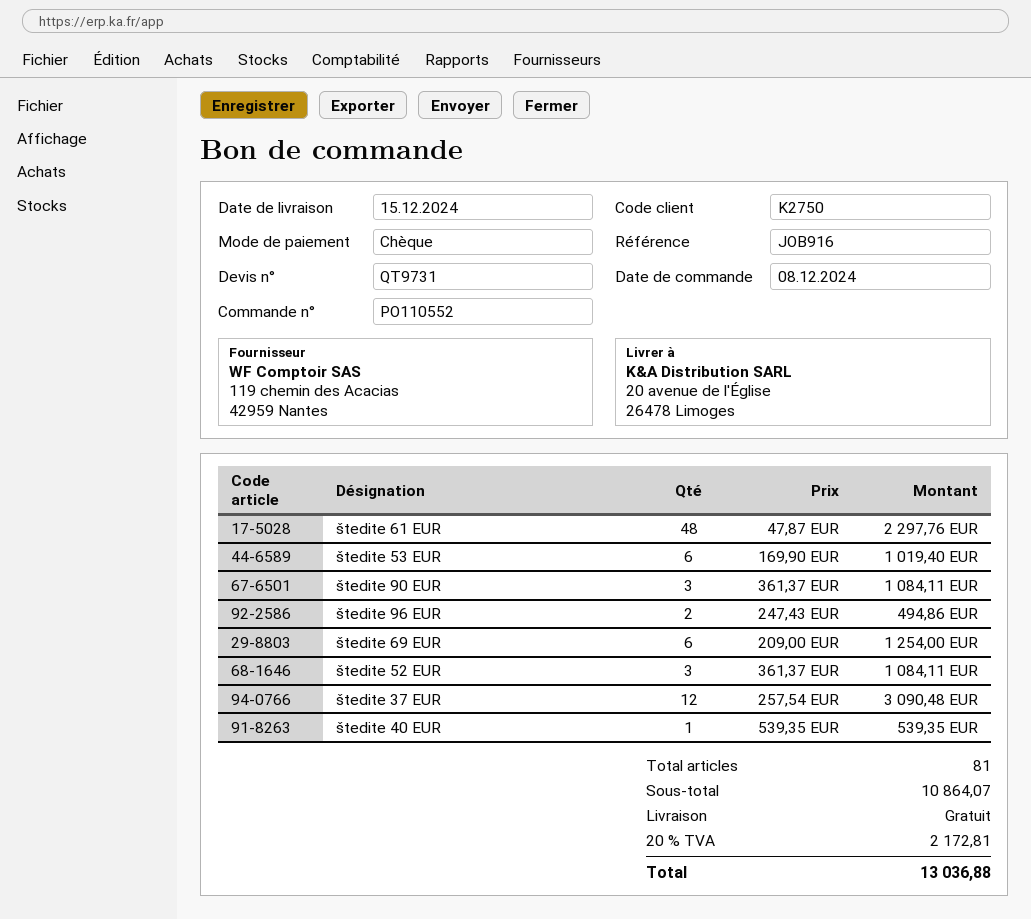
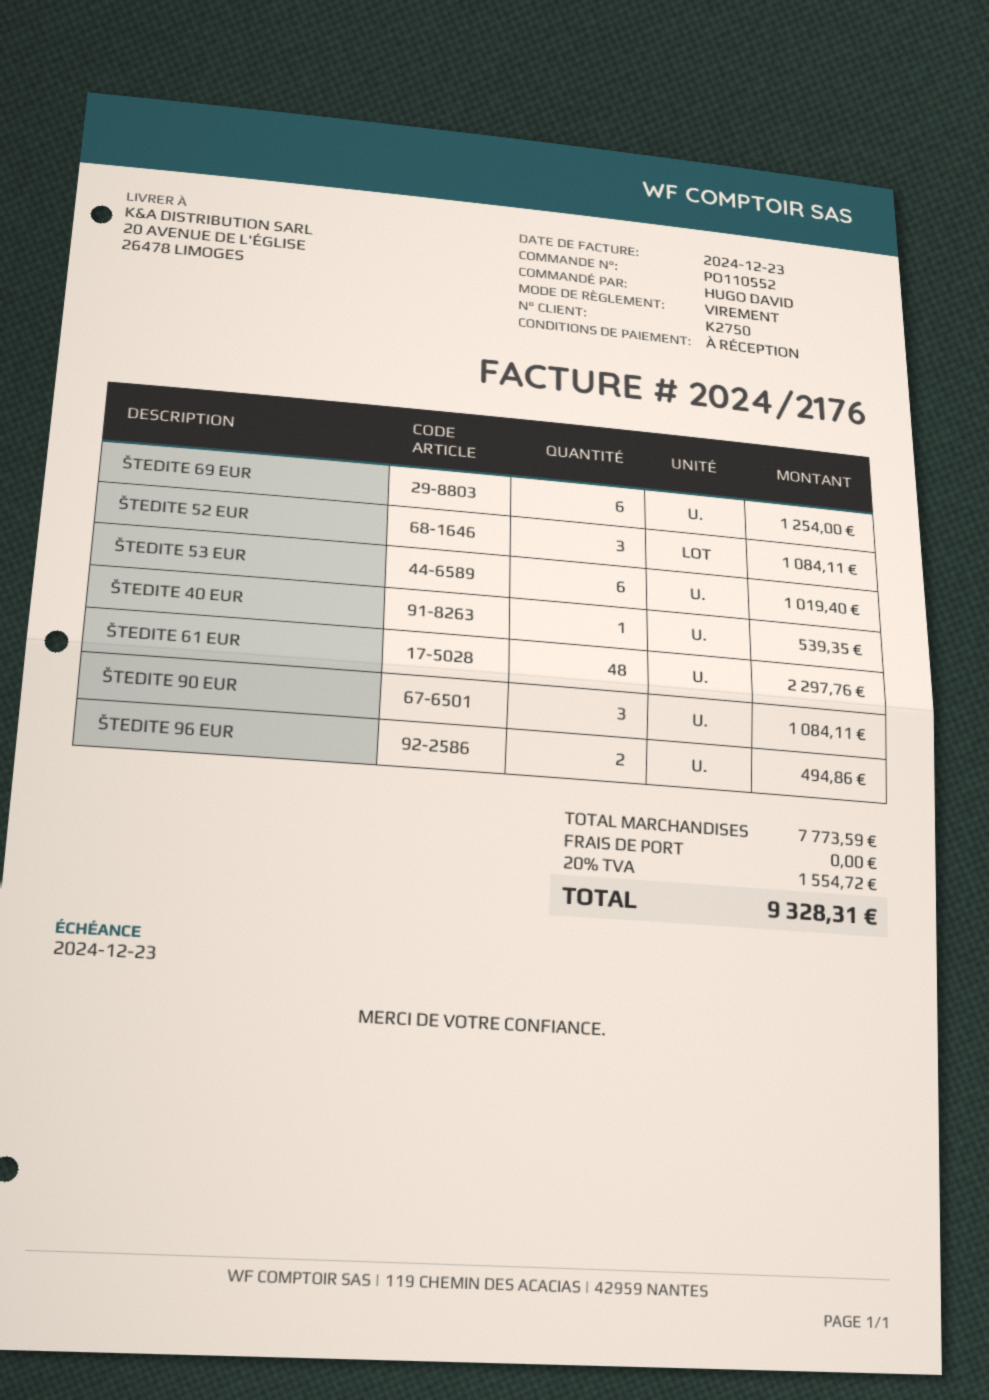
payment method: cheque -> bank transfer
štedite 37 EUR: 12 for 3090.48 -> none
subtotal: 10864.07 -> 7773.59
tax: 20% = 2172.81 -> 20% = 1554.72
total: 13036.88 -> 9328.31

